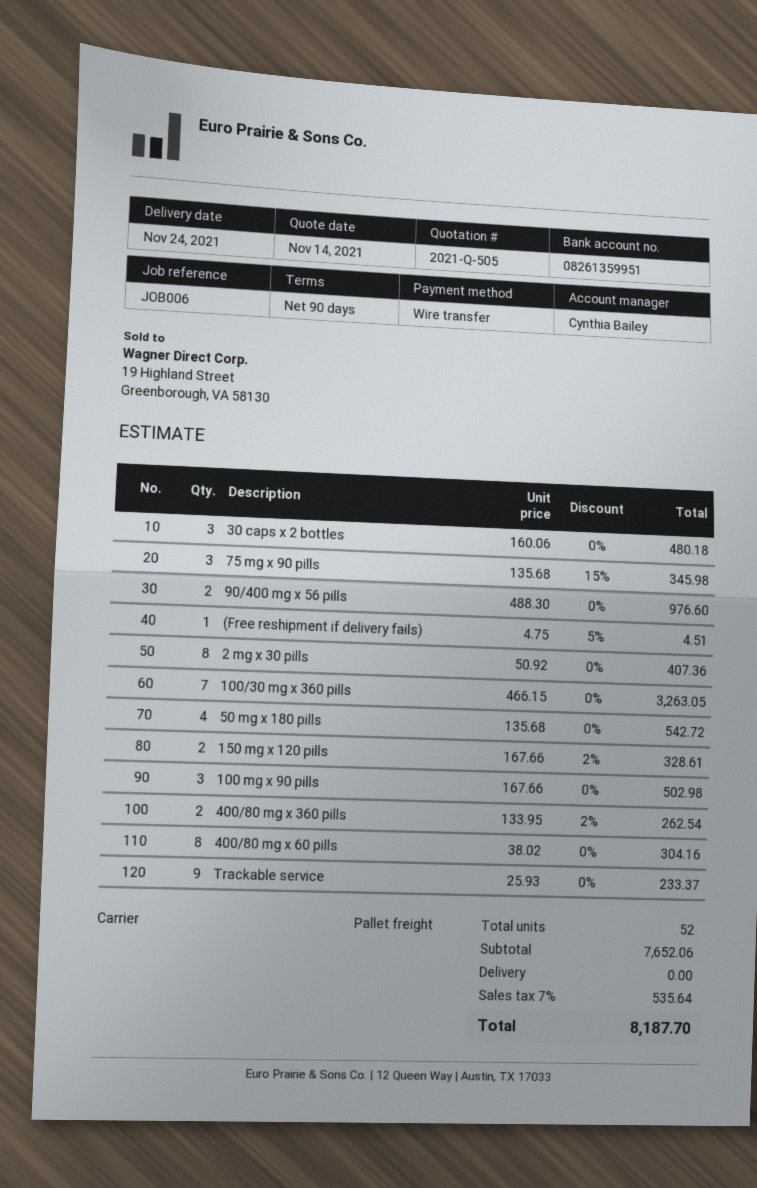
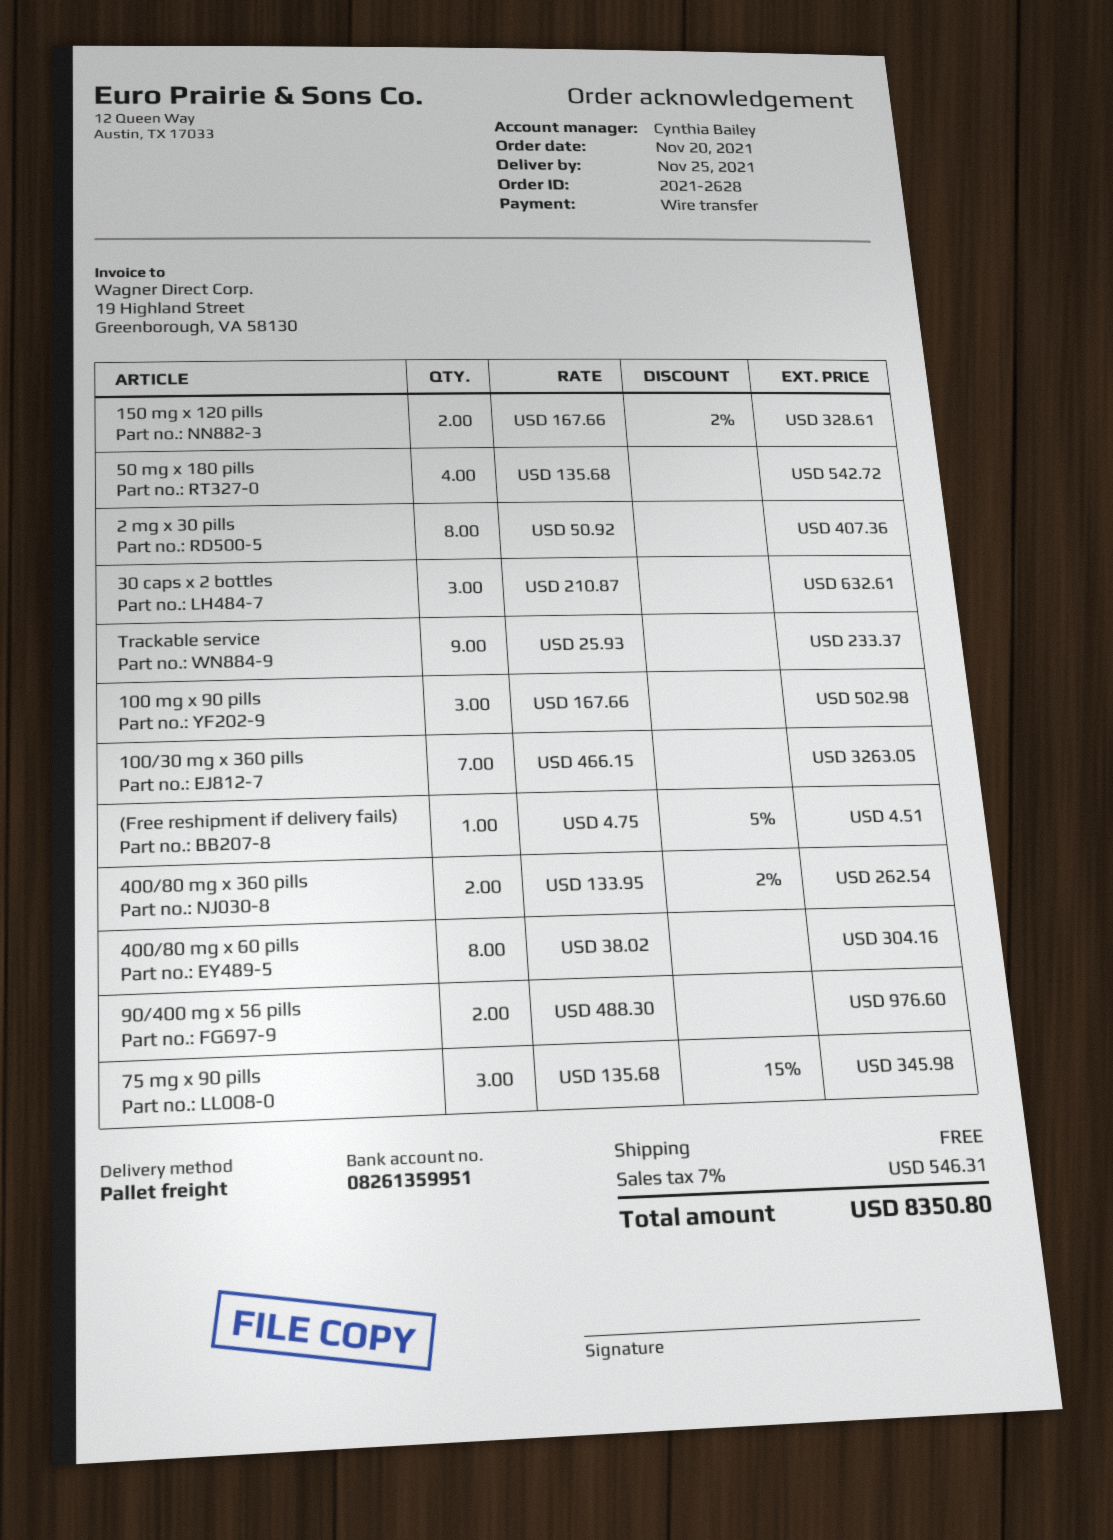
delivery date: 2021-11-24 -> 2021-11-25
30 caps x 2 bottles: 3 x 160.06 = 480.18 -> 3 x 210.87 = 632.61
tax: 7% = 535.64 -> 7% = 546.31
total: 8187.70 -> 8350.80

